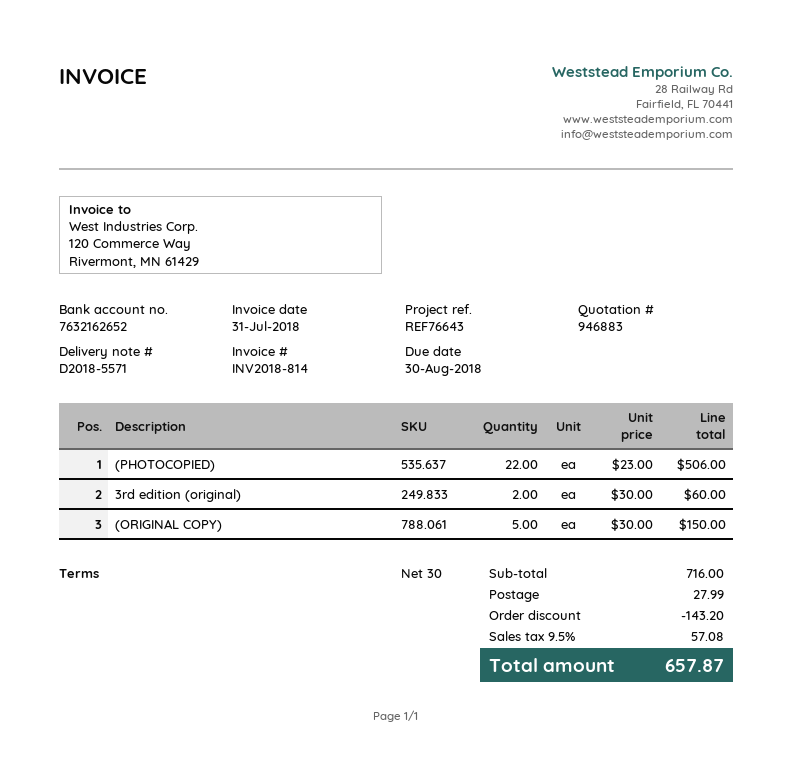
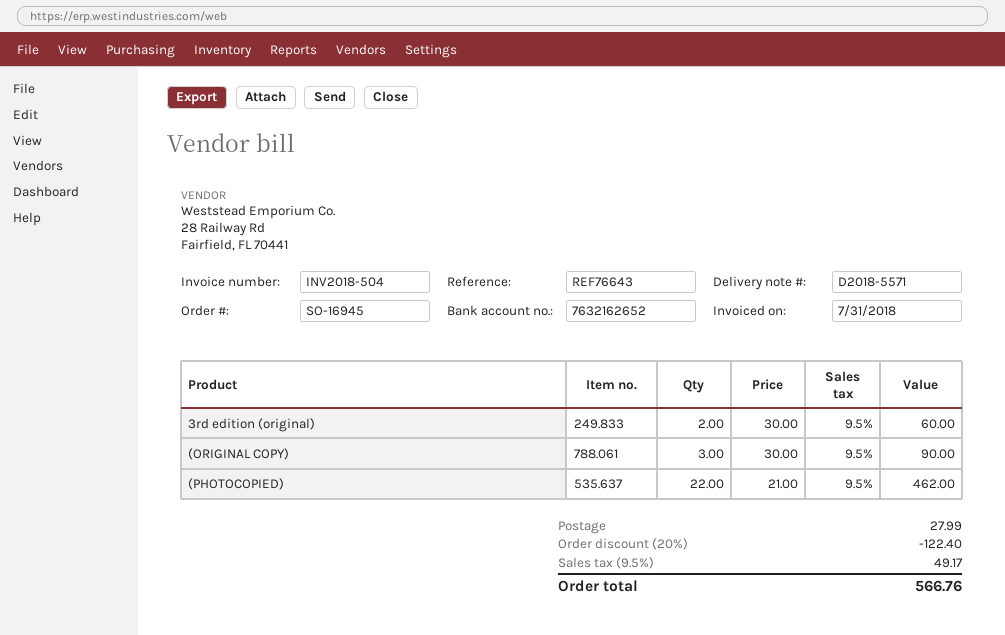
invoice number: INV2018-814 -> INV2018-504
(PHOTOCOPIED): 22 x 23.00 = 506.00 -> 22 x 21.00 = 462.00
(ORIGINAL COPY): 5 x 30.00 = 150.00 -> 3 x 30.00 = 90.00
discount: 143.20 -> 122.40
tax: 9.5% = 57.08 -> 9.5% = 49.17
total: 657.87 -> 566.76

